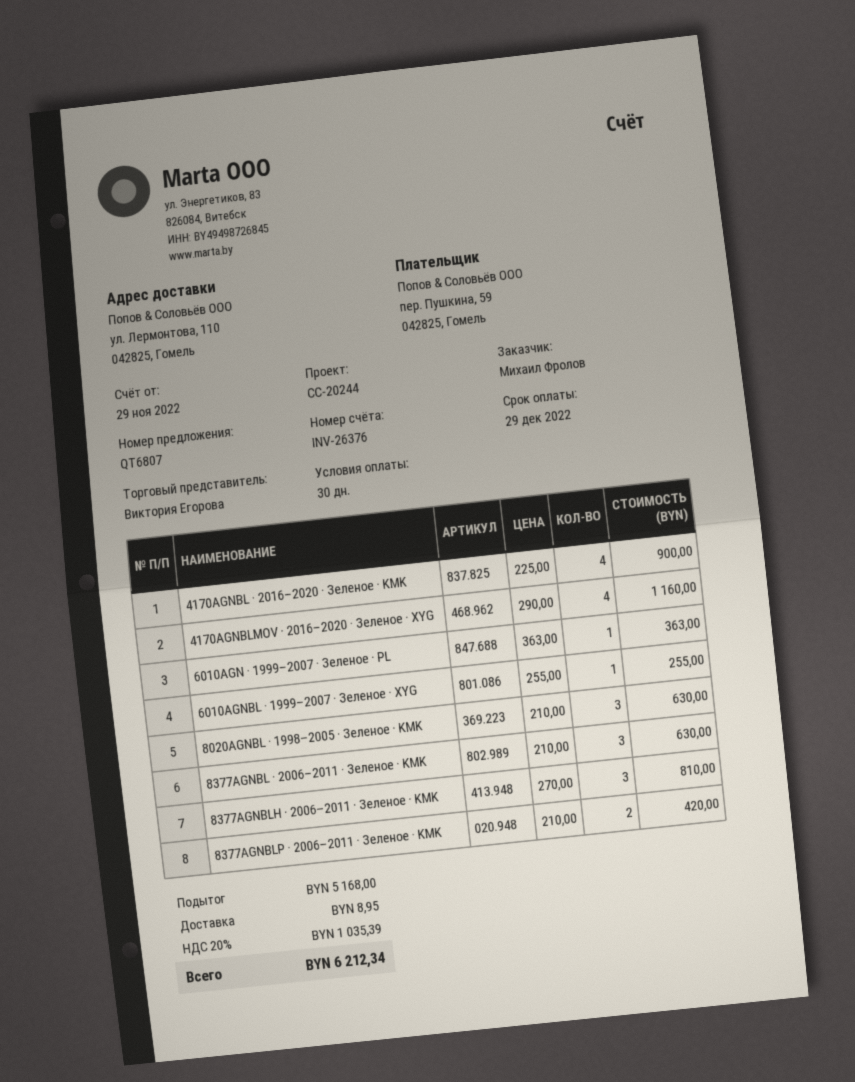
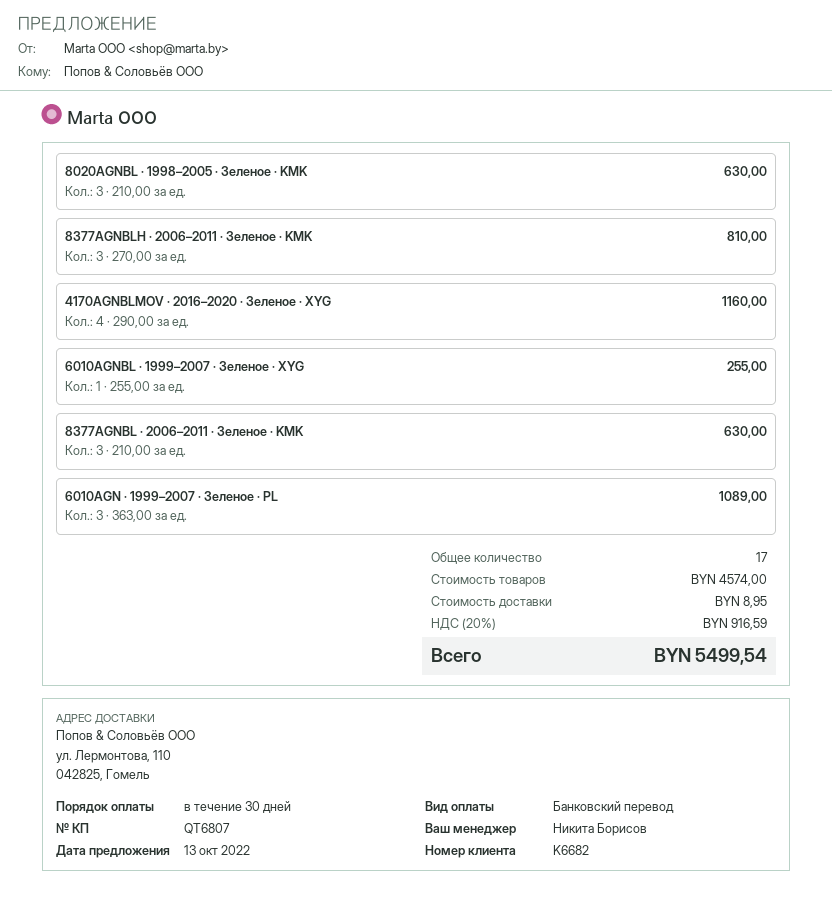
sales rep: Виктория Егорова -> Никита Борисов
4170AGNBL · 2016–2020 · Зеленое · KMK: 4 x 225.00 = 900.00 -> none
6010AGN · 1999–2007 · Зеленое · PL: 1 x 363.00 = 363.00 -> 3 x 363.00 = 1089.00
8377AGNBLP · 2006–2011 · Зеленое · KMK: 2 x 210.00 = 420.00 -> none
subtotal: 5168.00 -> 4574.00
tax: 20% = 1035.39 -> 20% = 916.59
total: 6212.34 -> 5499.54

